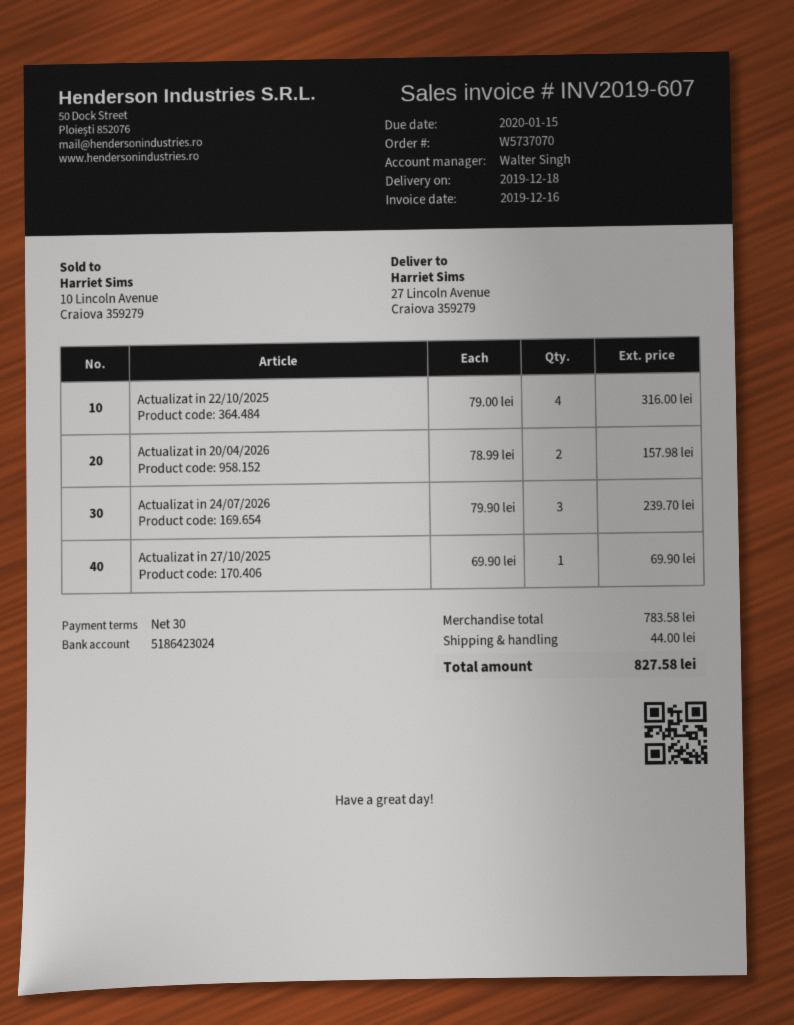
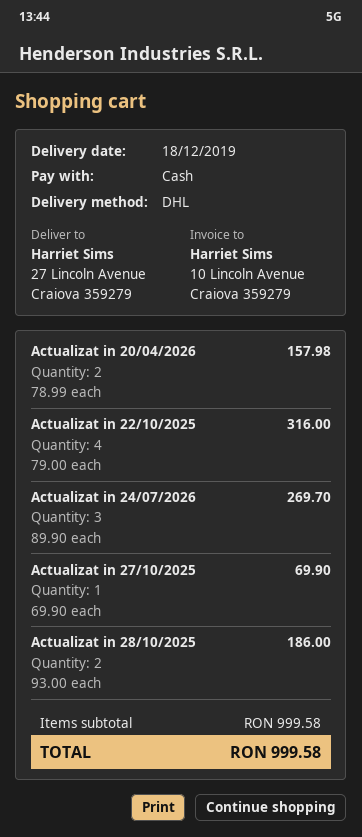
Actualizat in 24/07/2026: 3 x 79.90 = 239.70 -> 3 x 89.90 = 269.70
Actualizat in 28/10/2025: none -> 2 x 93.00 = 186.00
subtotal: 783.58 -> 999.58
shipping: 44.00 -> none
total: 827.58 -> 999.58

